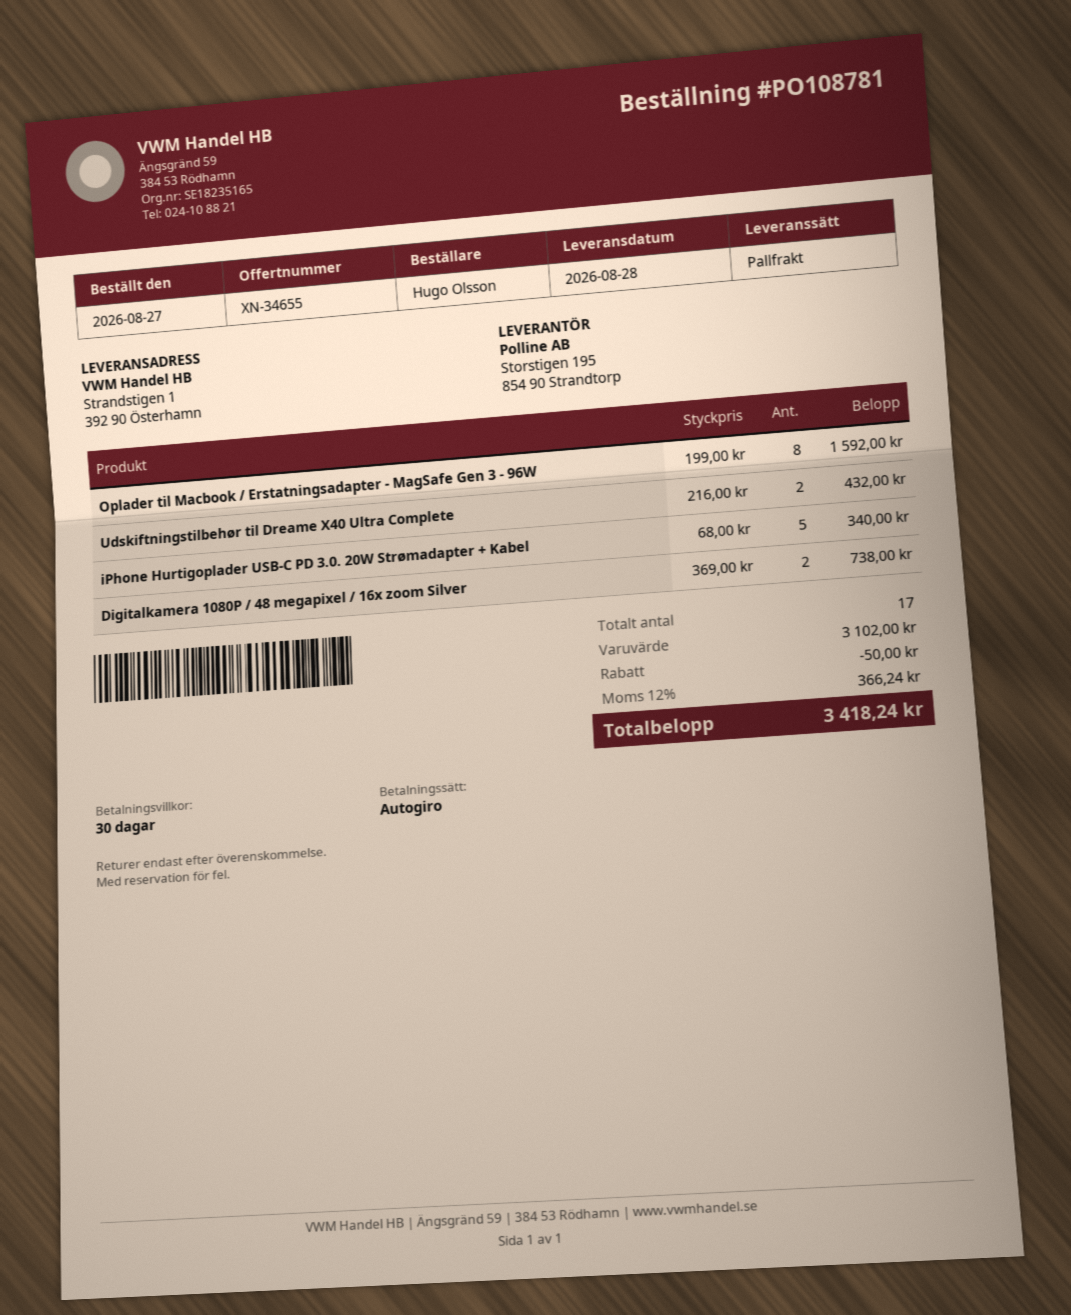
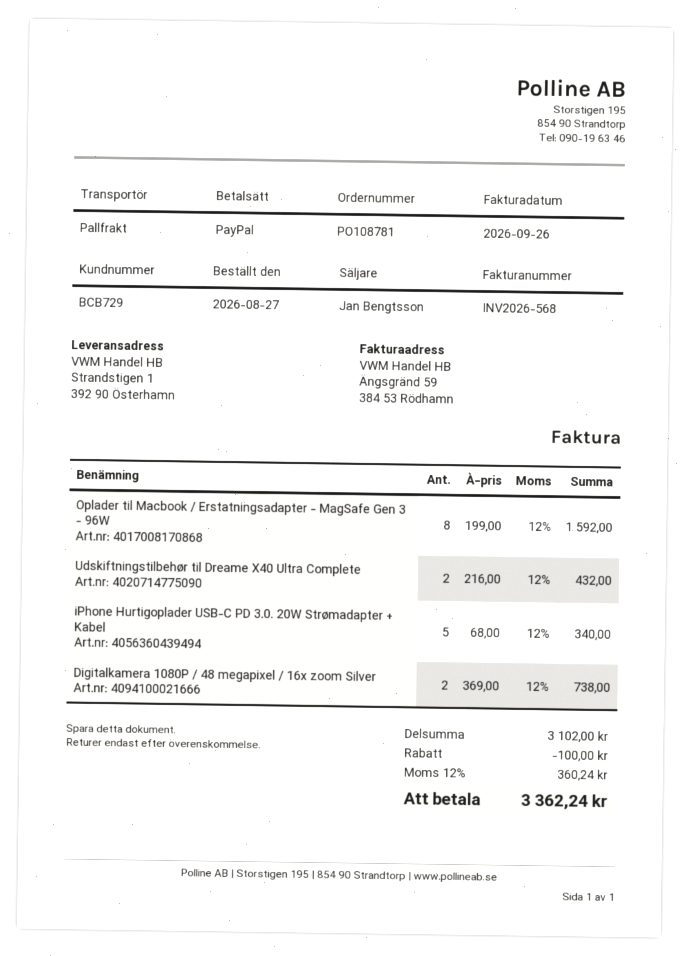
payment method: direct debit -> PayPal
discount: 50.00 -> 100.00
tax: 12% = 366.24 -> 12% = 360.24
total: 3418.24 -> 3362.24

